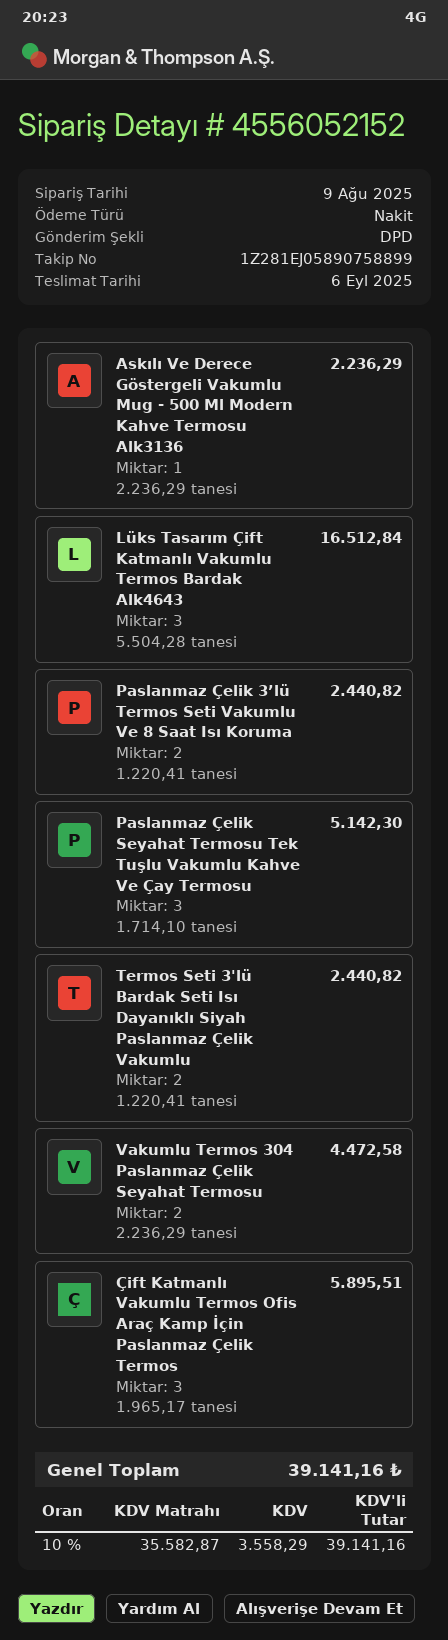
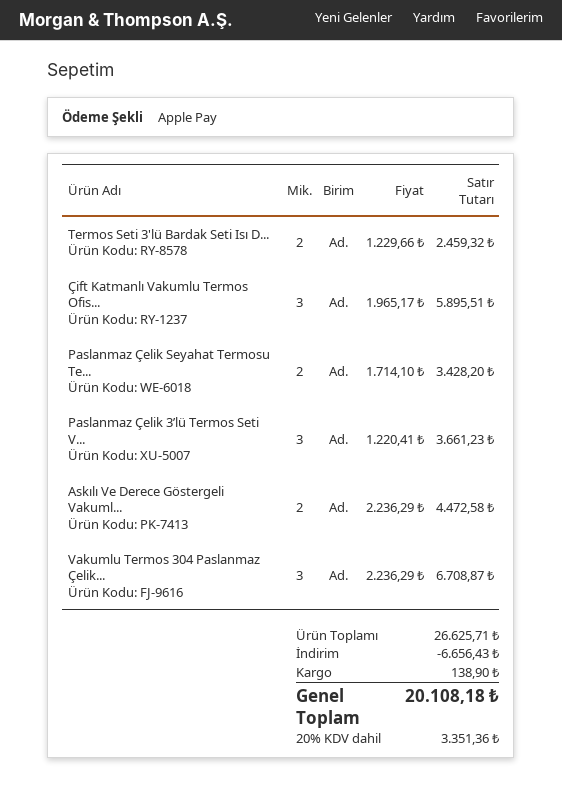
payment method: cash -> Apple Pay
Askılı Ve Derece Göstergeli Vakumlu Mug - 500 Ml Modern Kahve Termosu Alk3136: 1 x 2236.29 = 2236.29 -> 2 x 2236.29 = 4472.58
Lüks Tasarım Çift Katmanlı Vakumlu Termos Bardak Alk4643: 3 x 5504.28 = 16512.84 -> none
Paslanmaz Çelik 3’lü Termos Seti Vakumlu Ve 8 Saat Isı Koruma: 2 x 1220.41 = 2440.82 -> 3 x 1220.41 = 3661.23
Paslanmaz Çelik Seyahat Termosu Tek Tuşlu Vakumlu Kahve Ve Çay Termosu: 3 x 1714.10 = 5142.30 -> 2 x 1714.10 = 3428.20
Termos Seti 3'lü Bardak Seti Isı Dayanıklı Siyah Paslanmaz Çelik Vakumlu: 2 x 1220.41 = 2440.82 -> 2 x 1229.66 = 2459.32
Vakumlu Termos 304 Paslanmaz Çelik Seyahat Termosu: 2 x 2236.29 = 4472.58 -> 3 x 2236.29 = 6708.87
discount: none -> 6656.43
shipping: none -> 138.90
tax: 10% = 3558.29 -> 20% = 3351.36
total: 39141.16 -> 20108.18

